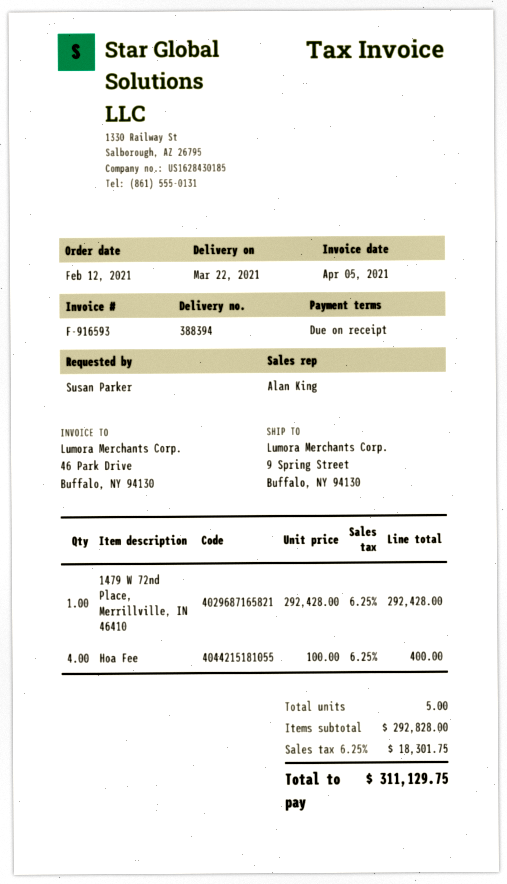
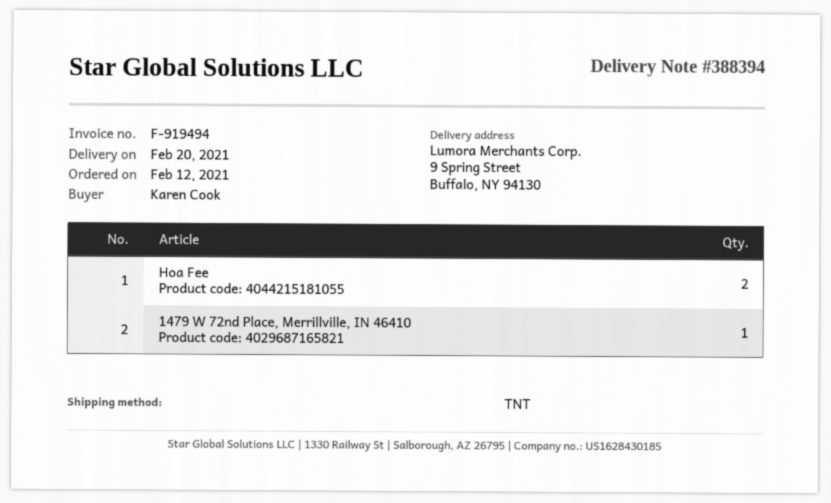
delivery date: 2021-03-22 -> 2021-02-20
invoice number: F-916593 -> F-919494
ordered by: Susan Parker -> Karen Cook
Hoa Fee: 4 -> 2

